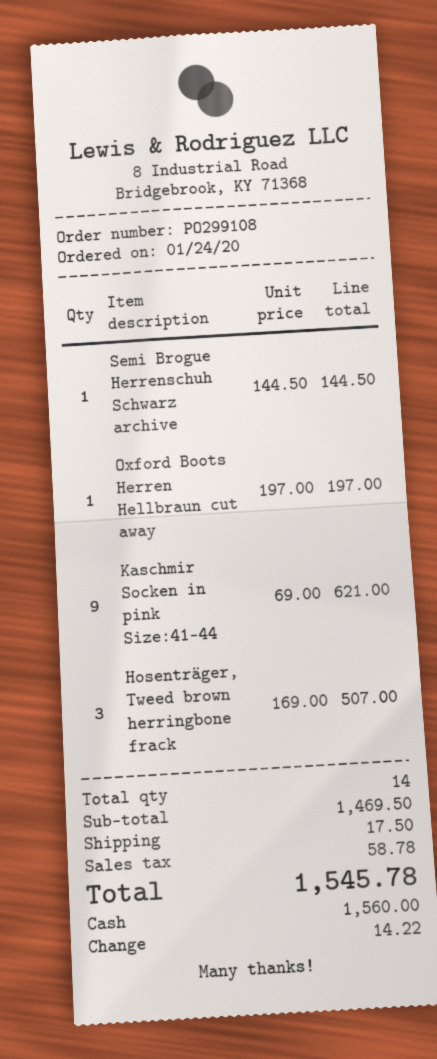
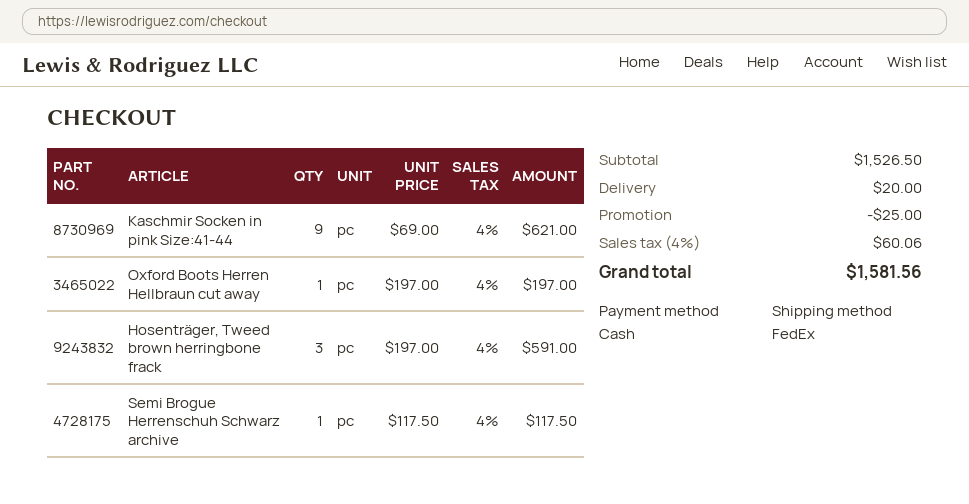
Semi Brogue Herrenschuh Schwarz archive: 1 x 144.50 = 144.50 -> 1 x 117.50 = 117.50
Hosenträger, Tweed brown herringbone frack: 3 x 169.00 = 507.00 -> 3 x 197.00 = 591.00
subtotal: 1469.50 -> 1526.50
discount: none -> 25.00
shipping: 17.50 -> 20.00
tax: 58.78 -> 60.06
total: 1545.78 -> 1581.56

